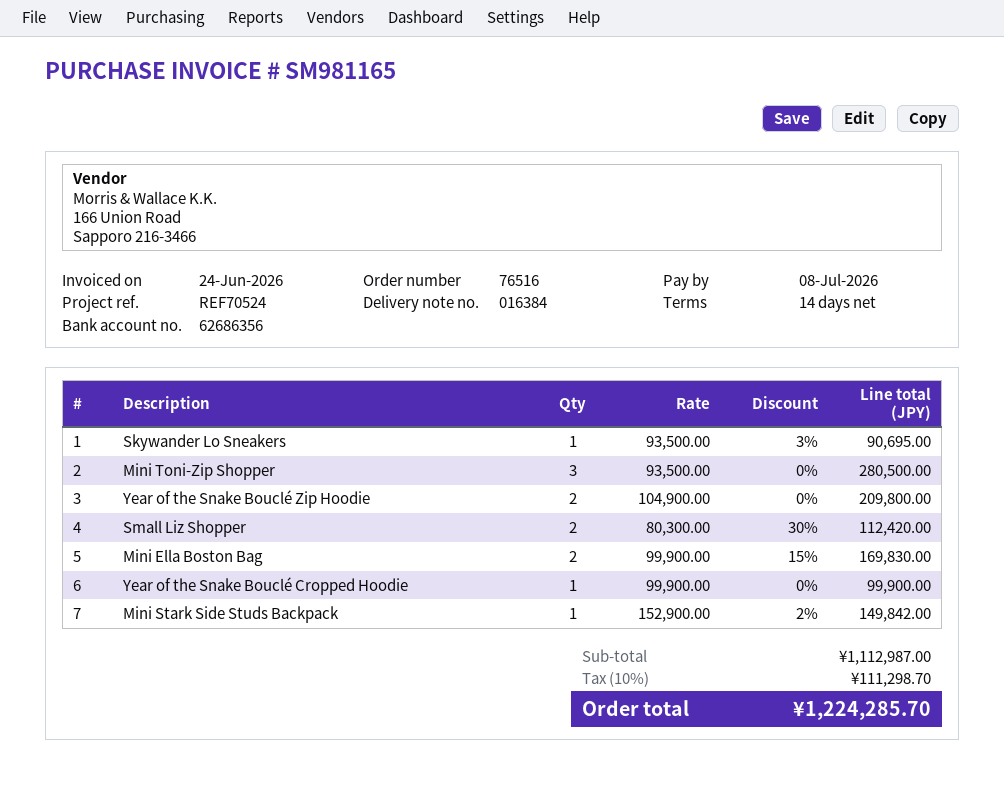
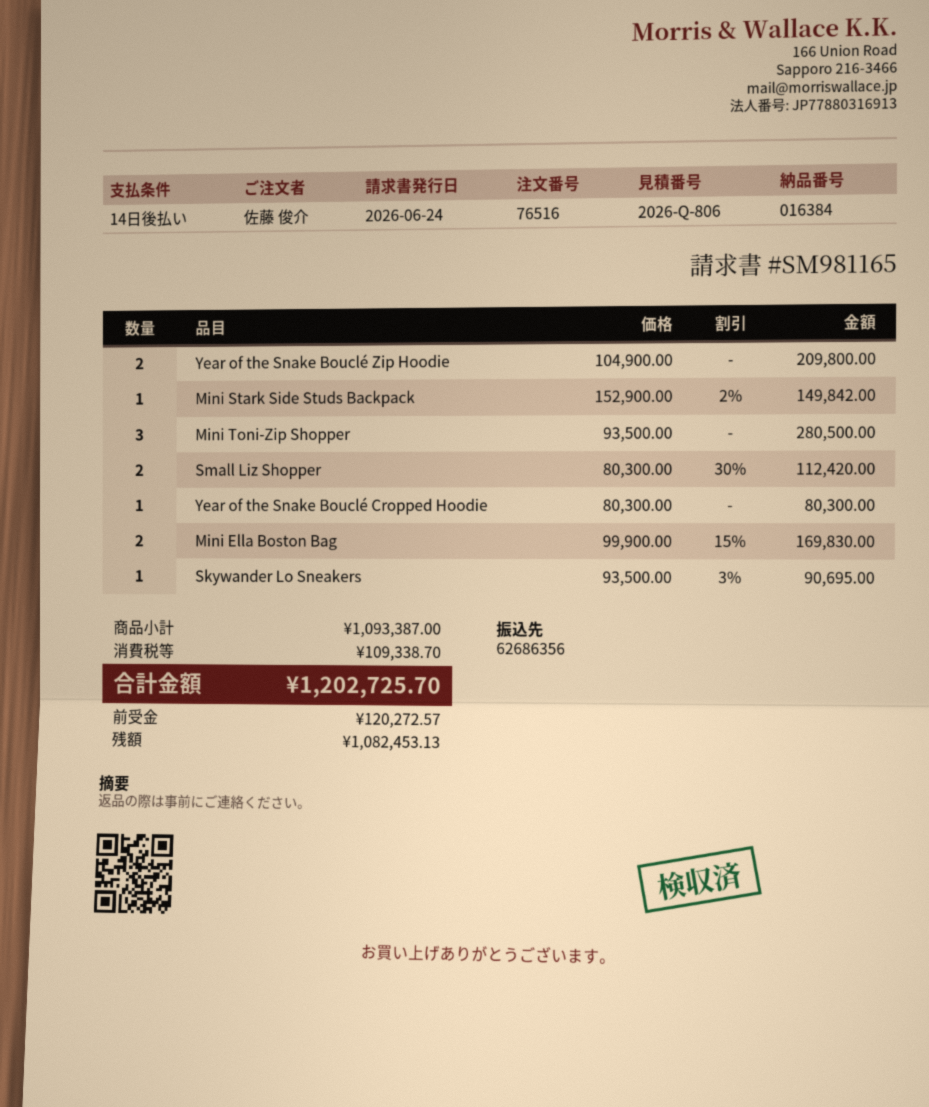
Year of the Snake Bouclé Cropped Hoodie: 1 x 99900.00 = 99900.00 -> 1 x 80300.00 = 80300.00
subtotal: 1112987.00 -> 1093387.00
tax: 111298.70 -> 109338.70
total: 1224285.70 -> 1202725.70

